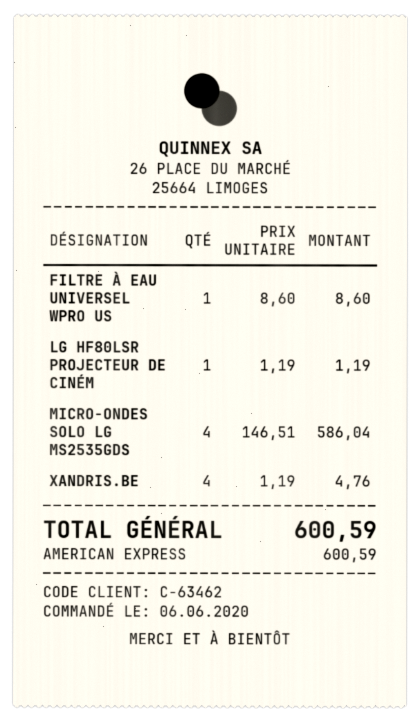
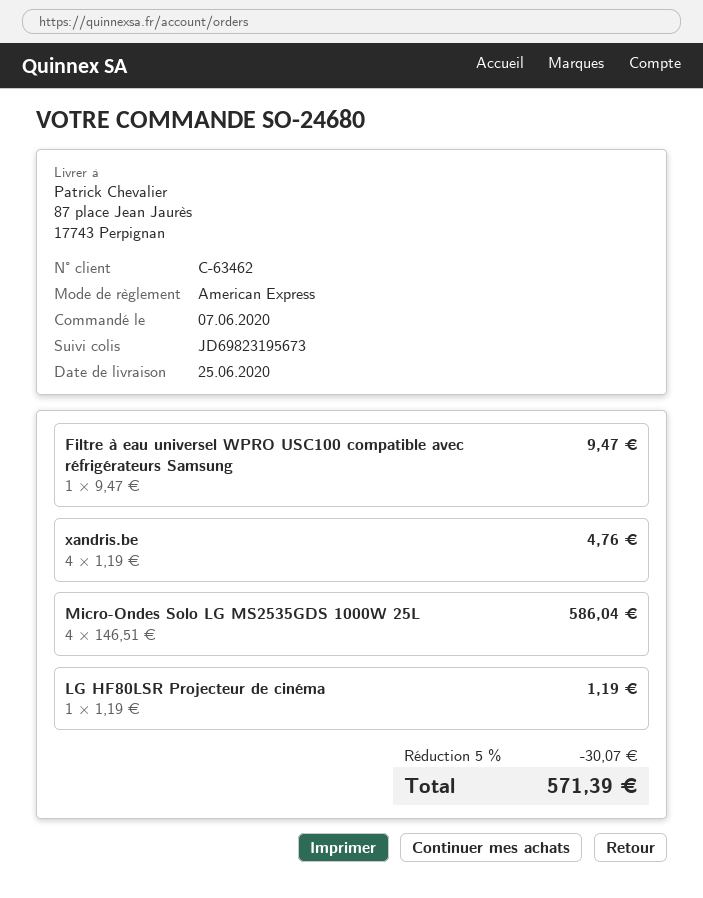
order date: 2020-06-06 -> 2020-06-07
FILTRE À EAU UNIVERSEL WPRO US: 1 x 8.60 = 8.60 -> 1 x 9.47 = 9.47
discount: none -> 5% = 30.07
total: 600.59 -> 571.39

